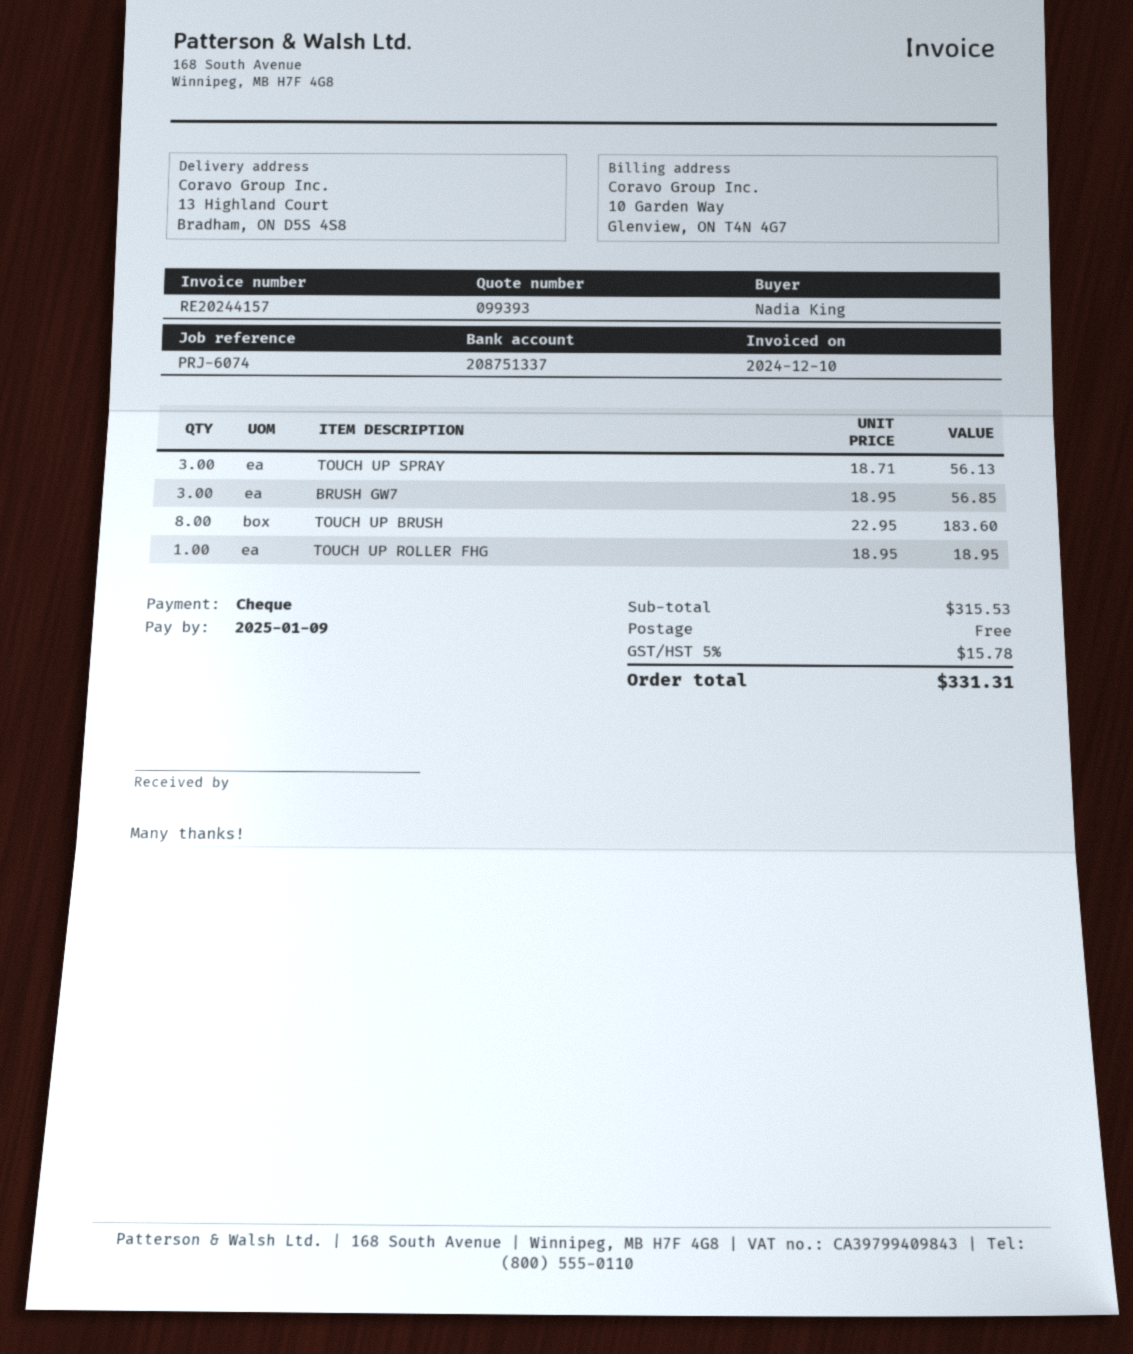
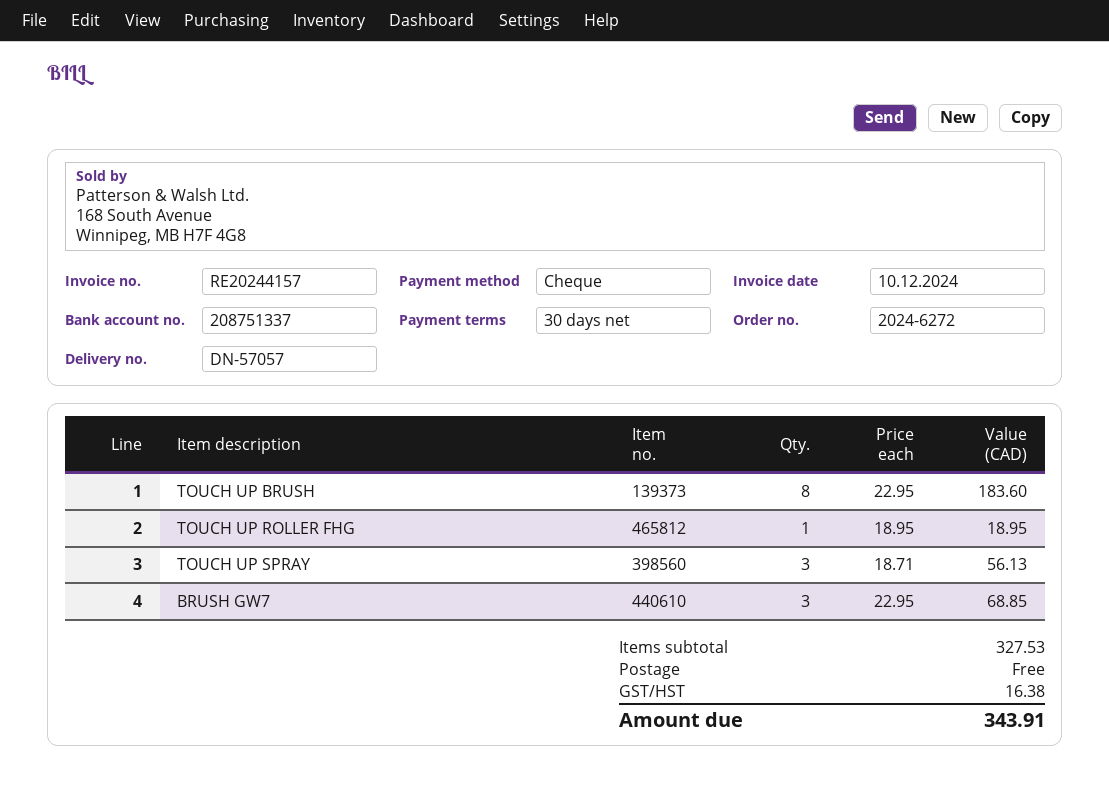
BRUSH GW7: 3 x 18.95 = 56.85 -> 3 x 22.95 = 68.85
subtotal: 315.53 -> 327.53
tax: 15.78 -> 16.38
total: 331.31 -> 343.91

